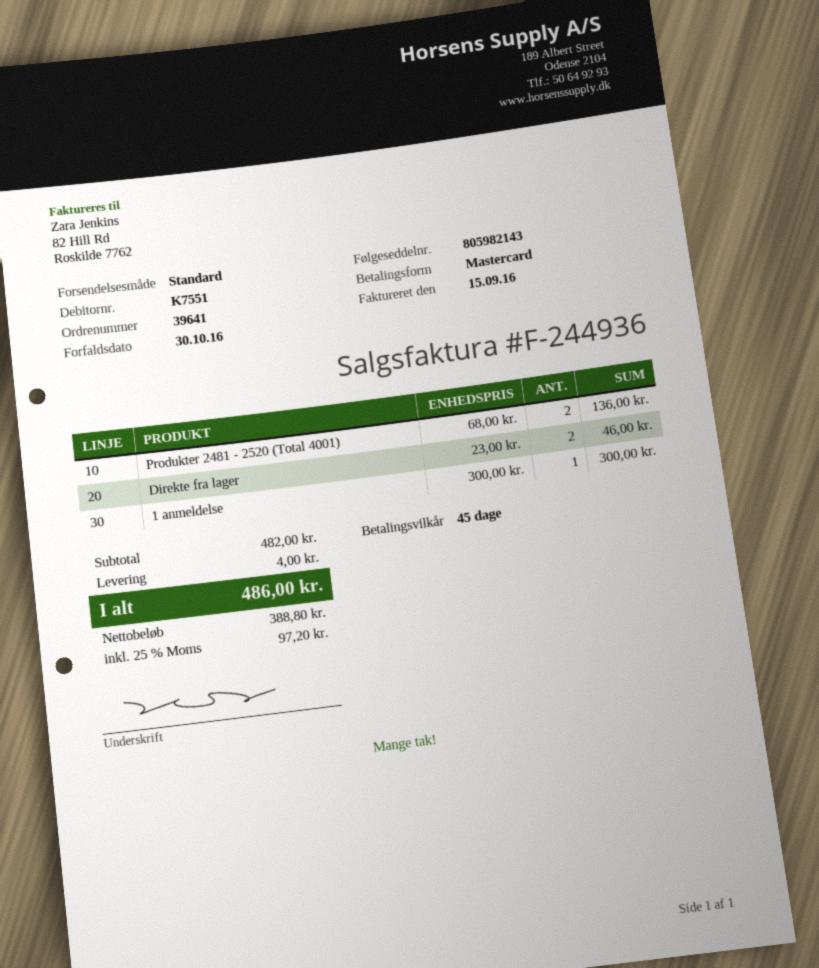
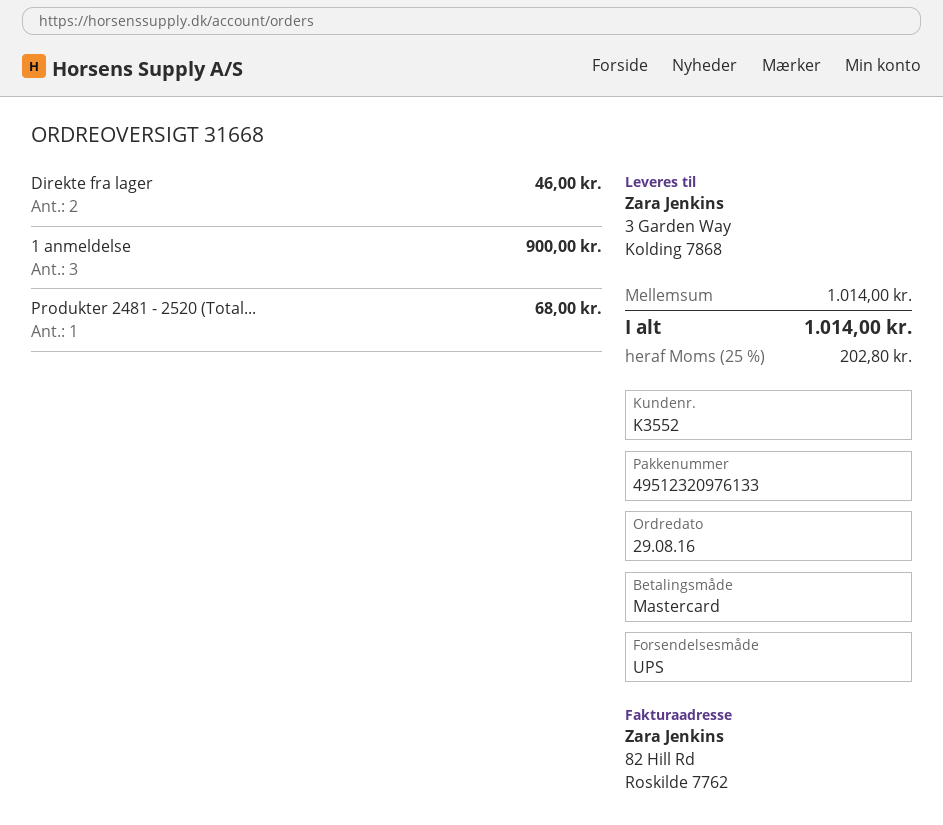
order number: 39641 -> 31668
customer number: K7551 -> K3552
shipping method: standard -> UPS
Produkter 2481 - 2520 (Total 4001): 2 for 136.00 -> 1 for 68.00
1 anmeldelse: 1 for 300.00 -> 3 for 900.00
subtotal: 482.00 -> 1014.00
shipping: 4.00 -> none
tax: 25% = 97.20 -> 25% = 202.80
total: 486.00 -> 1014.00

